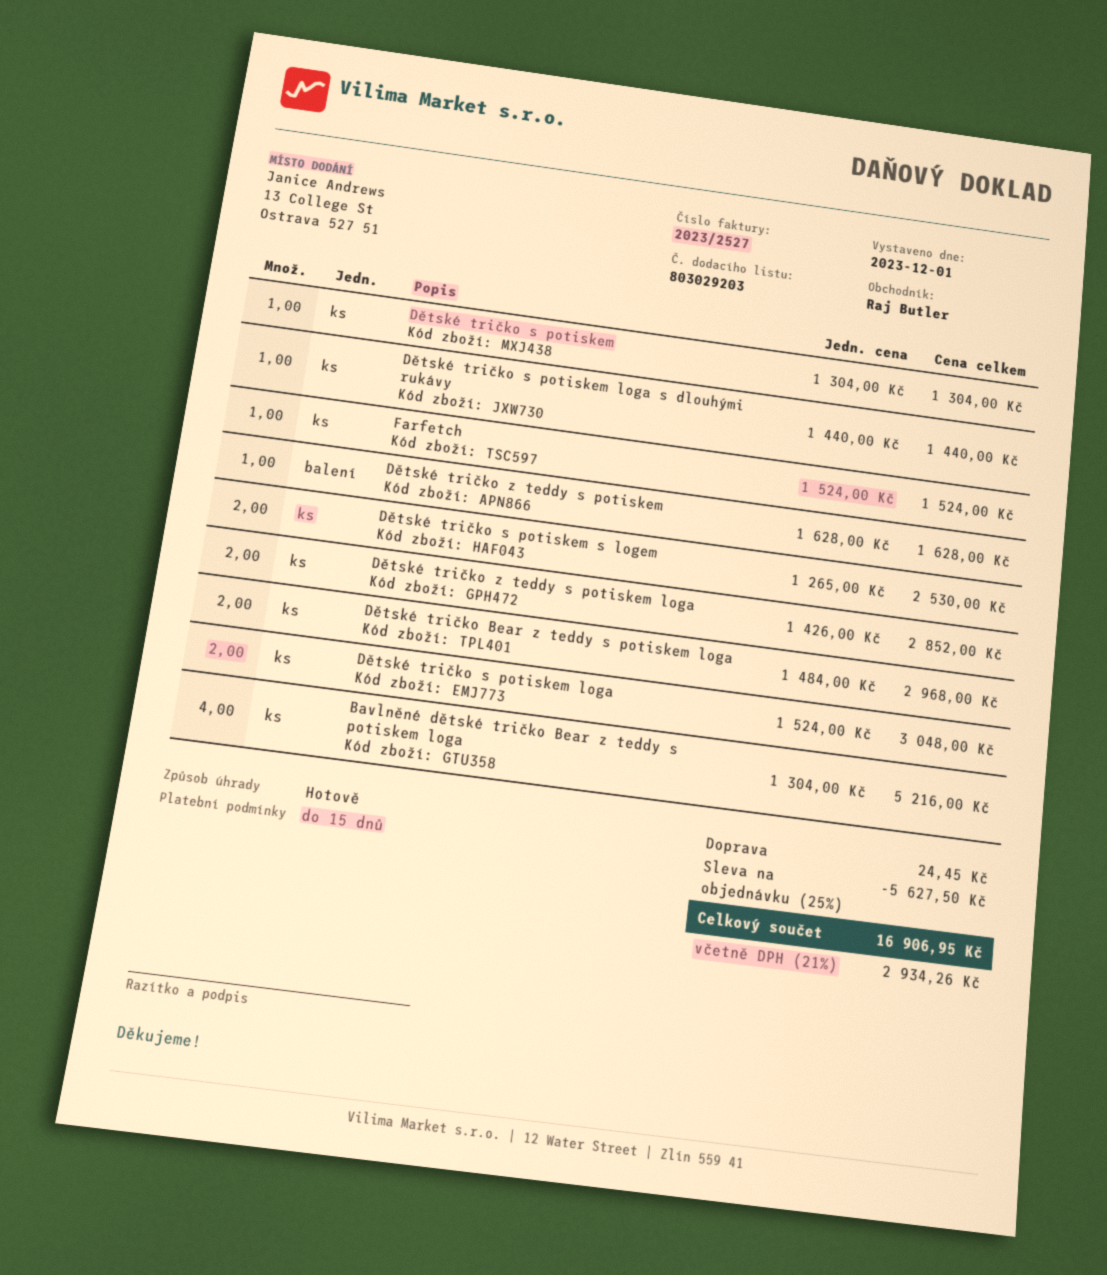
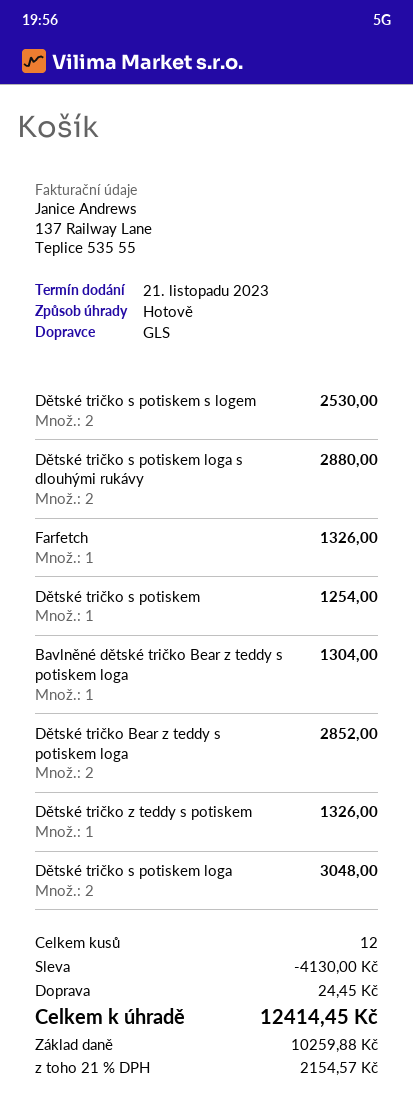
Dětské tričko s potiskem: 1 for 1304.00 -> 1 for 1254.00
Dětské tričko s potiskem loga s dlouhými rukávy: 1 for 1440.00 -> 2 for 2880.00
Farfetch: 1 for 1524.00 -> 1 for 1326.00
Dětské tričko z teddy s potiskem: 1 for 1628.00 -> 1 for 1326.00
Dětské tričko z teddy s potiskem loga: 2 for 2852.00 -> none
Dětské tričko Bear z teddy s potiskem loga: 2 for 2968.00 -> 2 for 2852.00
Bavlněné dětské tričko Bear z teddy s potiskem loga: 4 for 5216.00 -> 1 for 1304.00
discount: 5627.50 -> 4130.00
tax: 21% = 2934.26 -> 21% = 2154.57
total: 16906.95 -> 12414.45

